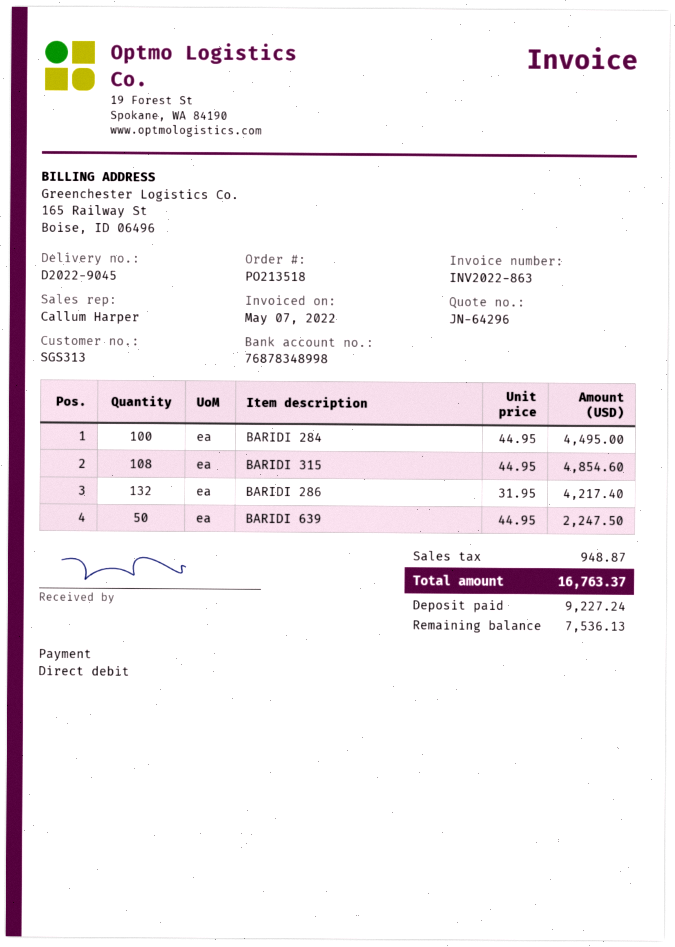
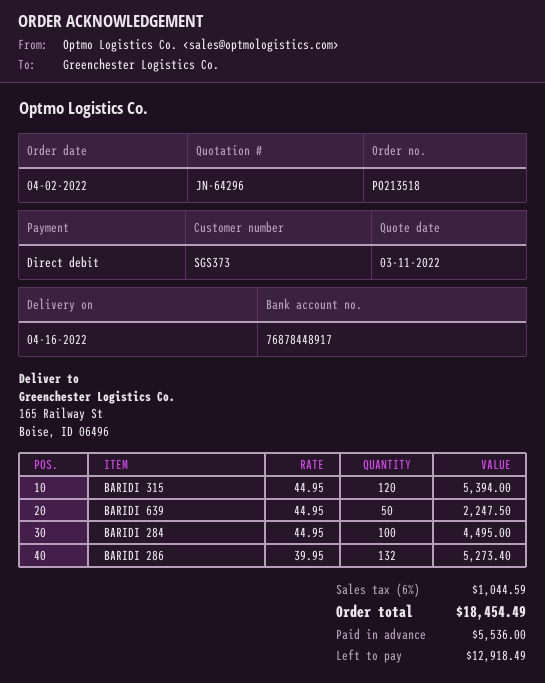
customer number: SGS313 -> SGS373
bank account: 76878348998 -> 76878448917
BARIDI 315: 108 x 44.95 = 4854.60 -> 120 x 44.95 = 5394.00
BARIDI 286: 132 x 31.95 = 4217.40 -> 132 x 39.95 = 5273.40
tax: 948.87 -> 1044.59
total: 16763.37 -> 18454.49
deposit: 9227.24 -> 5536.00
balance: 7536.13 -> 12918.49

